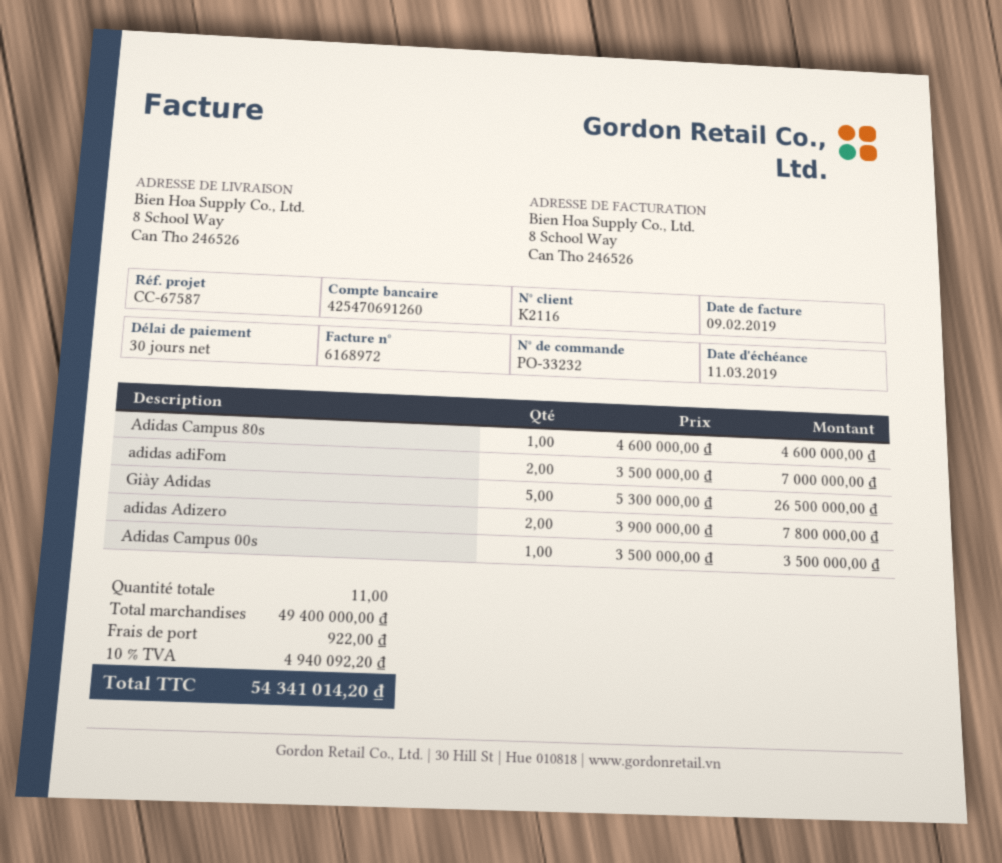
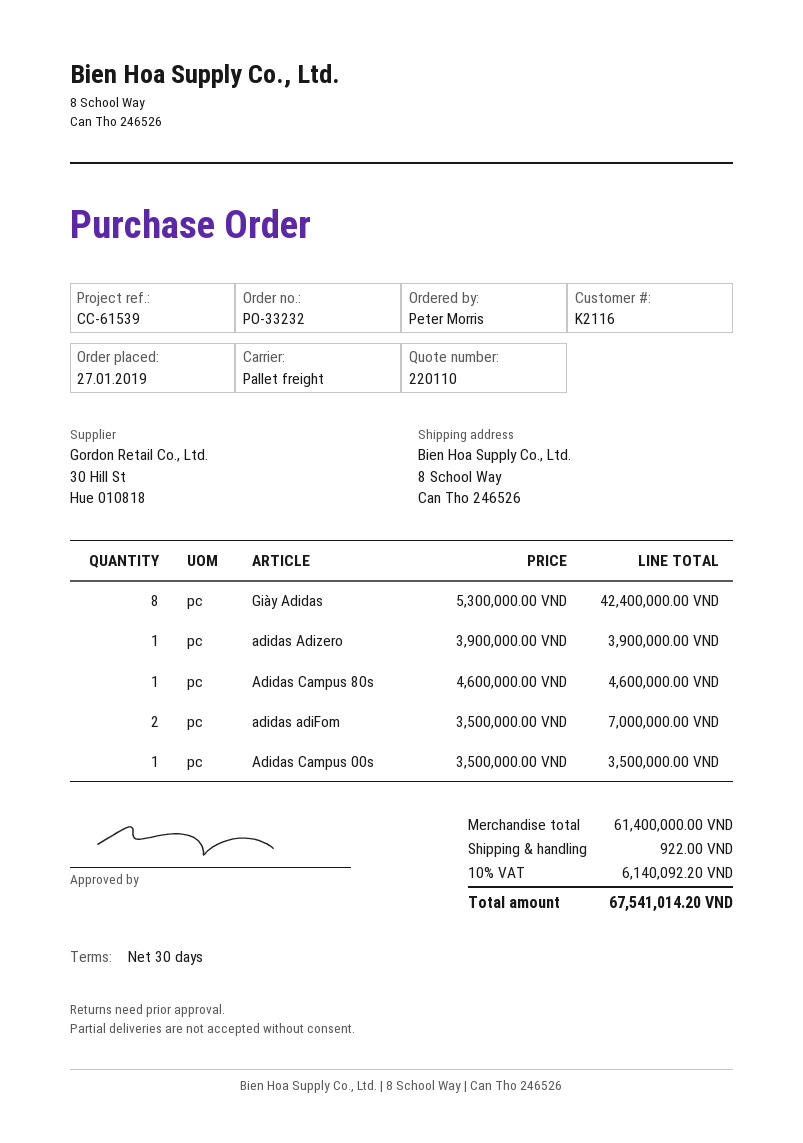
reference: CC-67587 -> CC-61539
Giày Adidas: 5 x 5300000.00 = 26500000.00 -> 8 x 5300000.00 = 42400000.00
adidas Adizero: 2 x 3900000.00 = 7800000.00 -> 1 x 3900000.00 = 3900000.00
subtotal: 49400000.00 -> 61400000.00
tax: 10% = 4940092.20 -> 10% = 6140092.20
total: 54341014.20 -> 67541014.20

